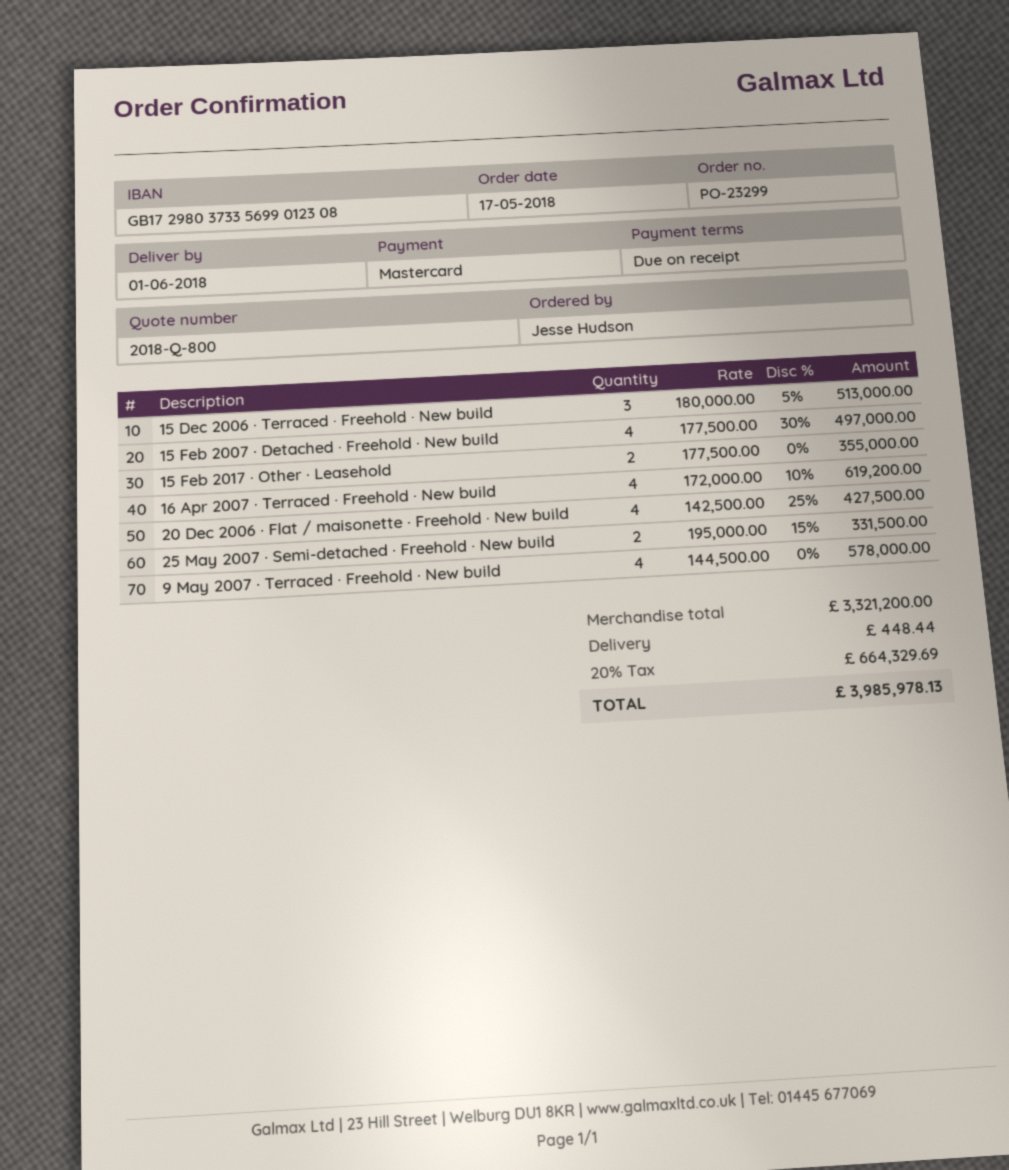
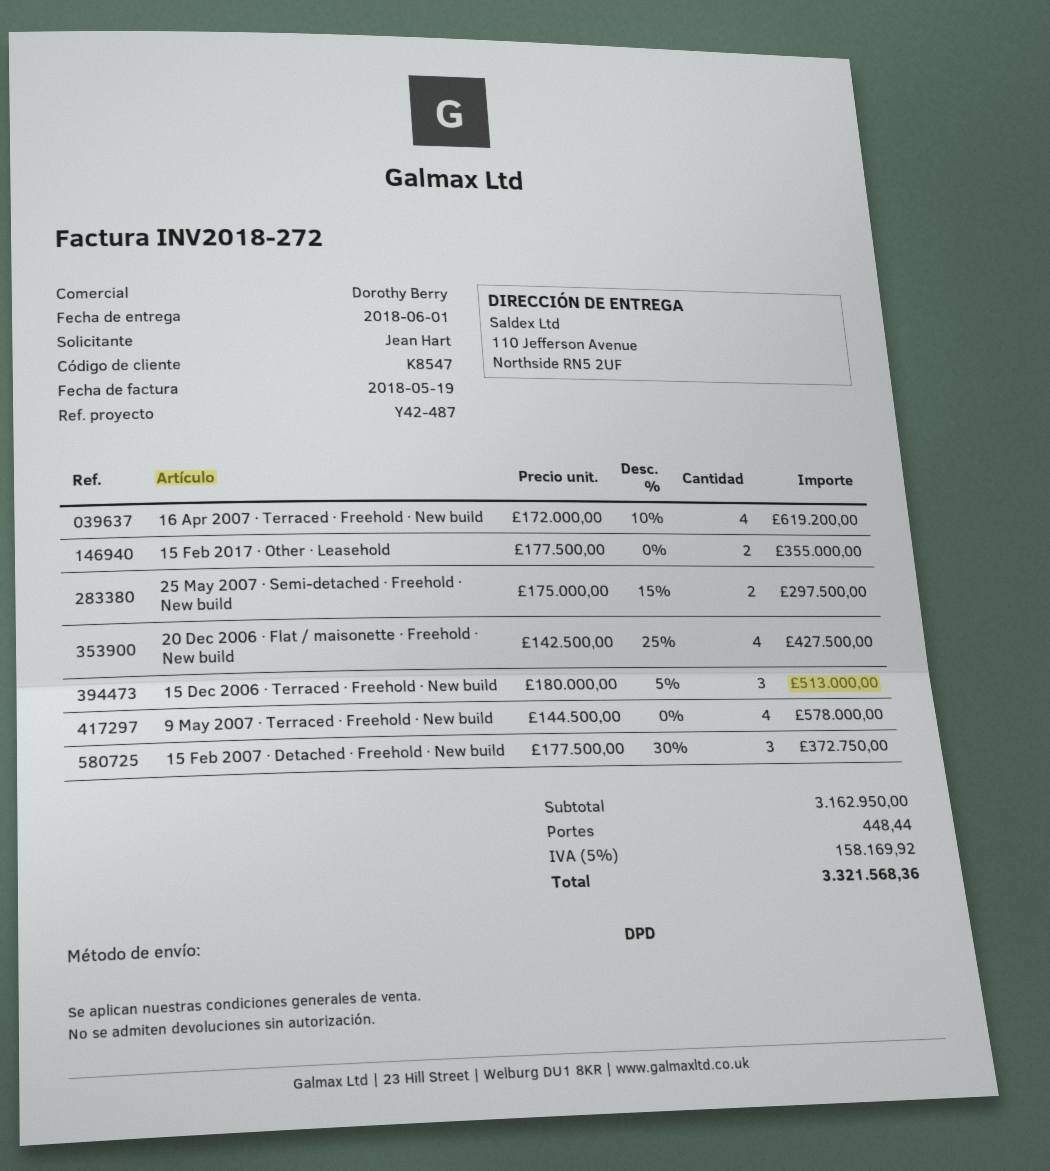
ordered by: Jesse Hudson -> Jean Hart
15 Feb 2007 · Detached · Freehold · New build: 4 x 177500.00 - 30% = 497000.00 -> 3 x 177500.00 - 30% = 372750.00
25 May 2007 · Semi-detached · Freehold · New build: 2 x 195000.00 - 15% = 331500.00 -> 2 x 175000.00 - 15% = 297500.00
subtotal: 3321200.00 -> 3162950.00
tax: 20% = 664329.69 -> 5% = 158169.92
total: 3985978.13 -> 3321568.36

